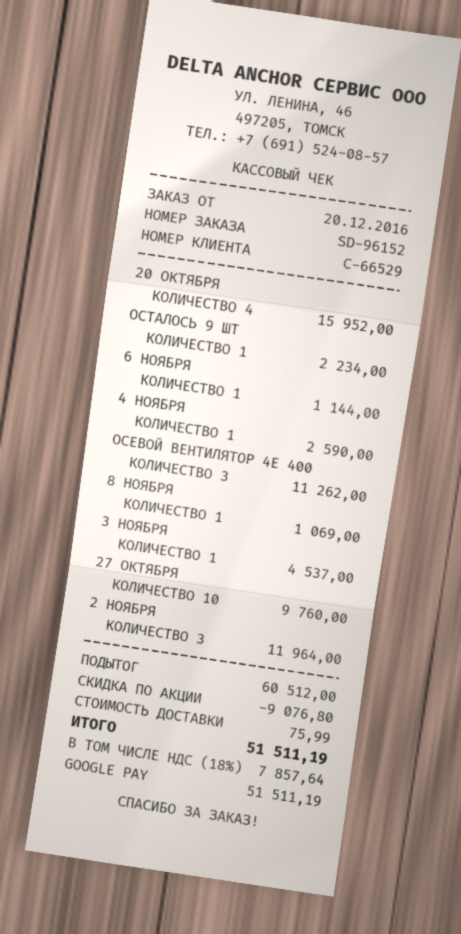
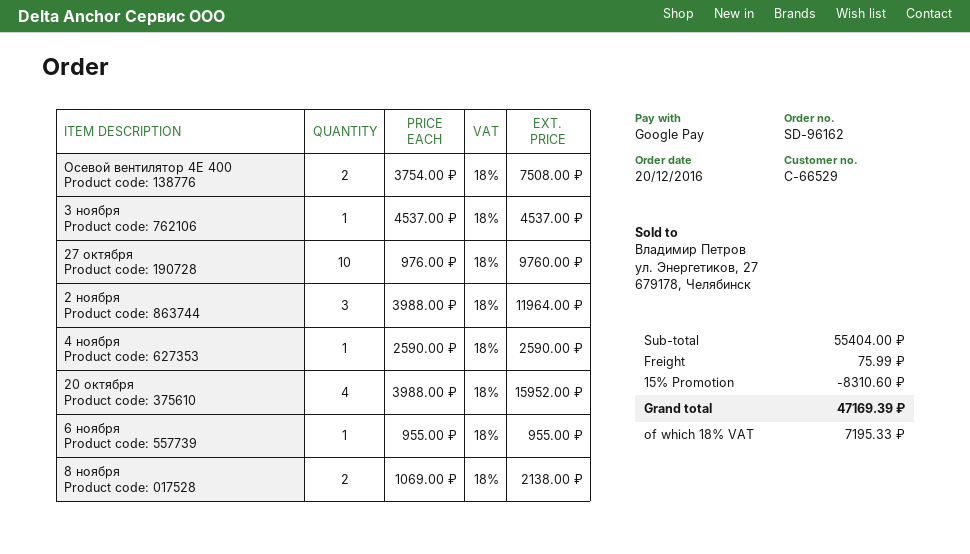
order number: SD-96152 -> SD-96162
ОСТАЛОСЬ 9 ШТ: 1 for 2234.00 -> none
6 НОЯБРЯ: 1 for 1144.00 -> 1 for 955.00
ОСЕВОЙ ВЕНТИЛЯТОР 4Е 400: 3 for 11262.00 -> 2 for 7508.00
8 НОЯБРЯ: 1 for 1069.00 -> 2 for 2138.00
subtotal: 60512.00 -> 55404.00
discount: 9076.80 -> 8310.60
tax: 18% = 7857.64 -> 18% = 7195.33
total: 51511.19 -> 47169.39

